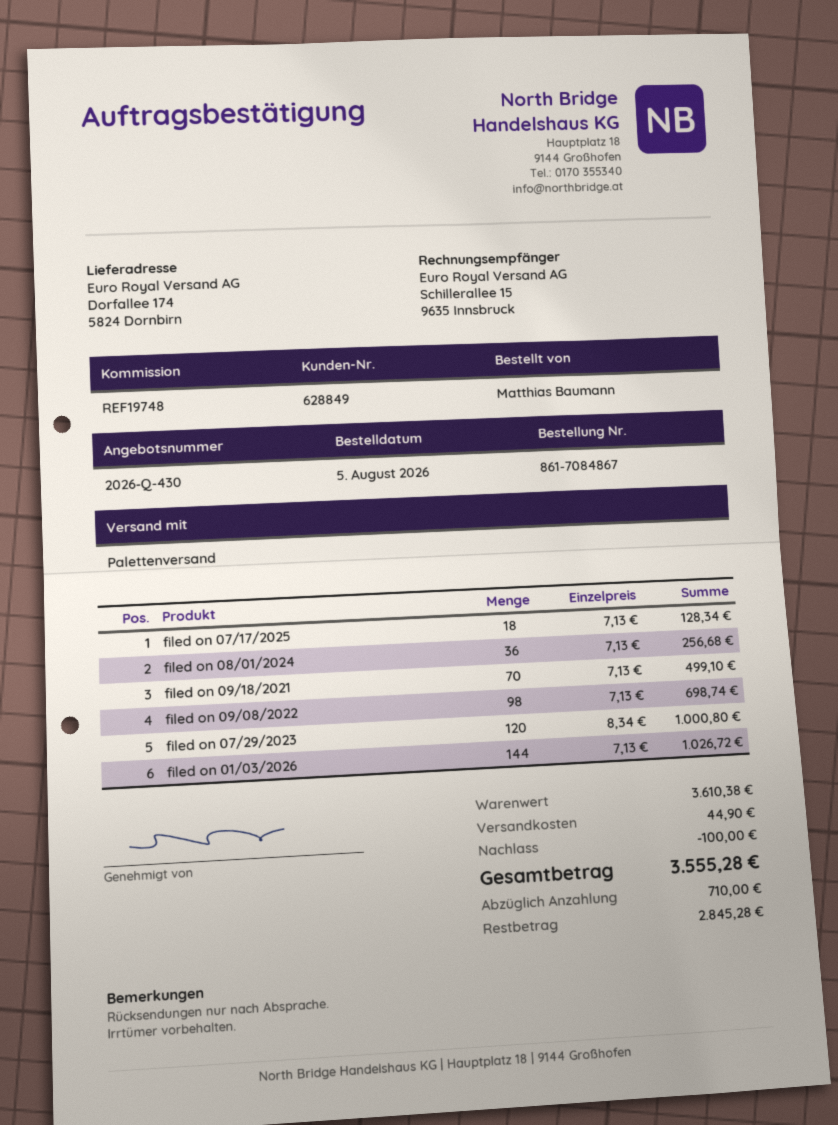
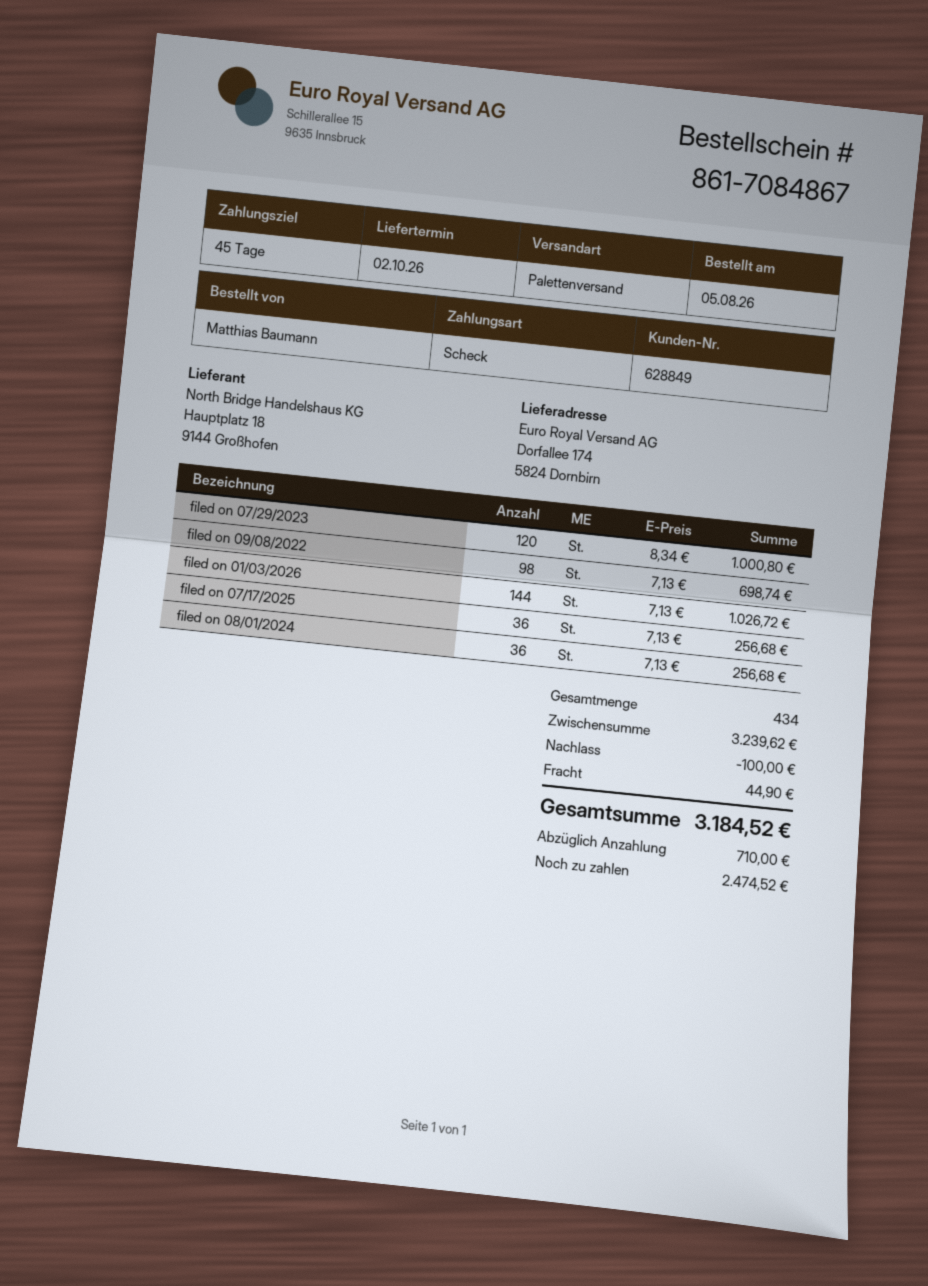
filed on 07/17/2025: 18 x 7.13 = 128.34 -> 36 x 7.13 = 256.68
filed on 09/18/2021: 70 x 7.13 = 499.10 -> none
subtotal: 3610.38 -> 3239.62
total: 3555.28 -> 3184.52
balance: 2845.28 -> 2474.52

